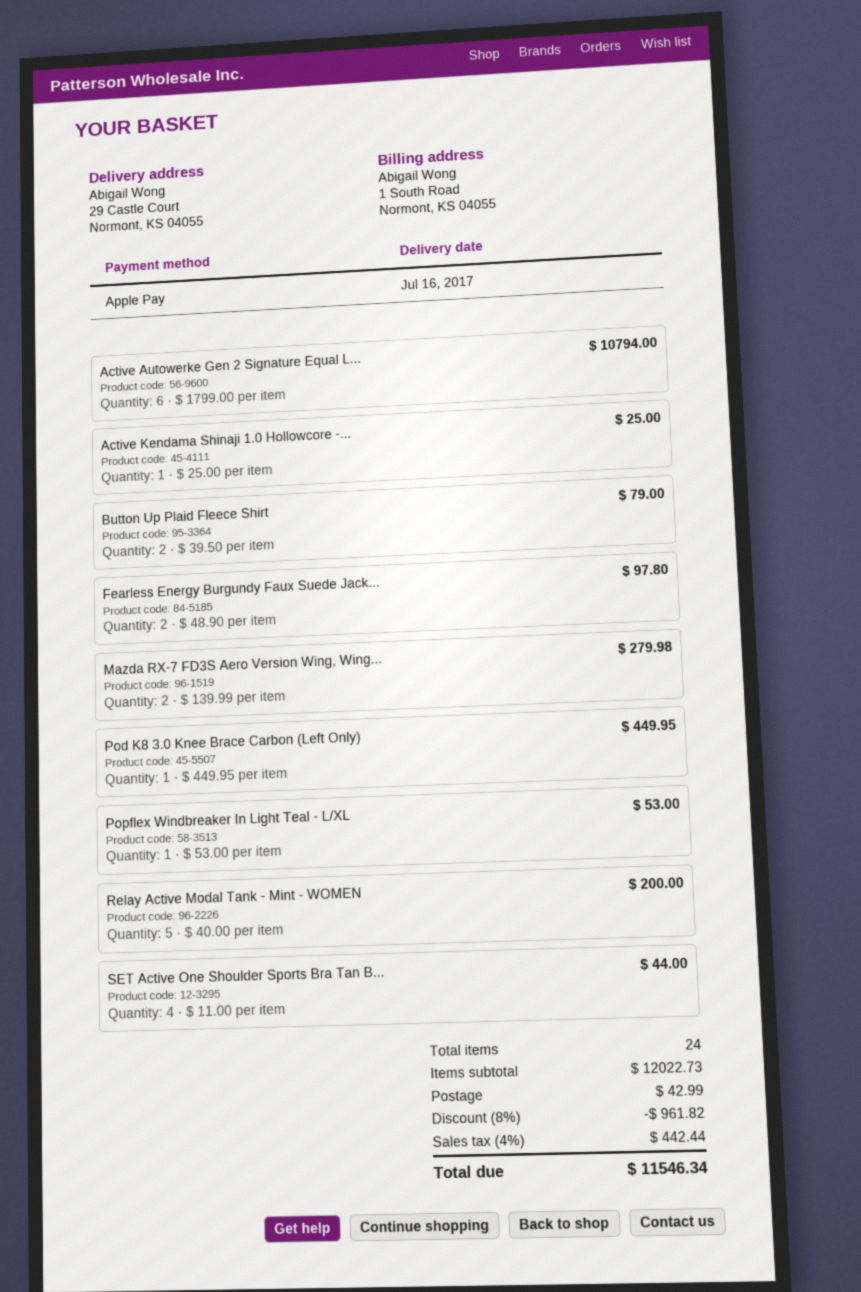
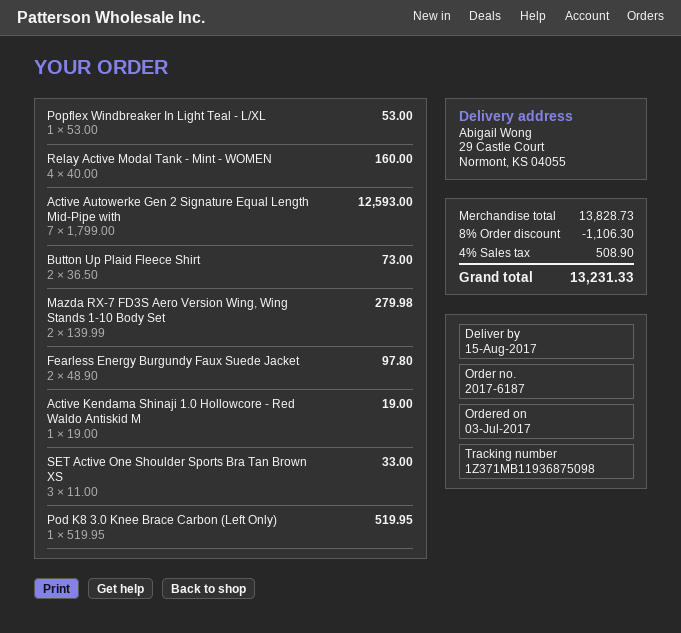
delivery date: 2017-07-16 -> 2017-08-15
Active Autowerke Gen 2 Signature Equal L...: 6 x 1799.00 = 10794.00 -> 7 x 1799.00 = 12593.00
Active Kendama Shinaji 1.0 Hollowcore -...: 1 x 25.00 = 25.00 -> 1 x 19.00 = 19.00
Button Up Plaid Fleece Shirt: 2 x 39.50 = 79.00 -> 2 x 36.50 = 73.00
Pod K8 3.0 Knee Brace Carbon (Left Only): 1 x 449.95 = 449.95 -> 1 x 519.95 = 519.95
Relay Active Modal Tank - Mint - WOMEN: 5 x 40.00 = 200.00 -> 4 x 40.00 = 160.00
SET Active One Shoulder Sports Bra Tan B...: 4 x 11.00 = 44.00 -> 3 x 11.00 = 33.00
subtotal: 12022.73 -> 13828.73
discount: 8% = 961.82 -> 8% = 1106.30
shipping: 42.99 -> none
tax: 4% = 442.44 -> 4% = 508.90
total: 11546.34 -> 13231.33

